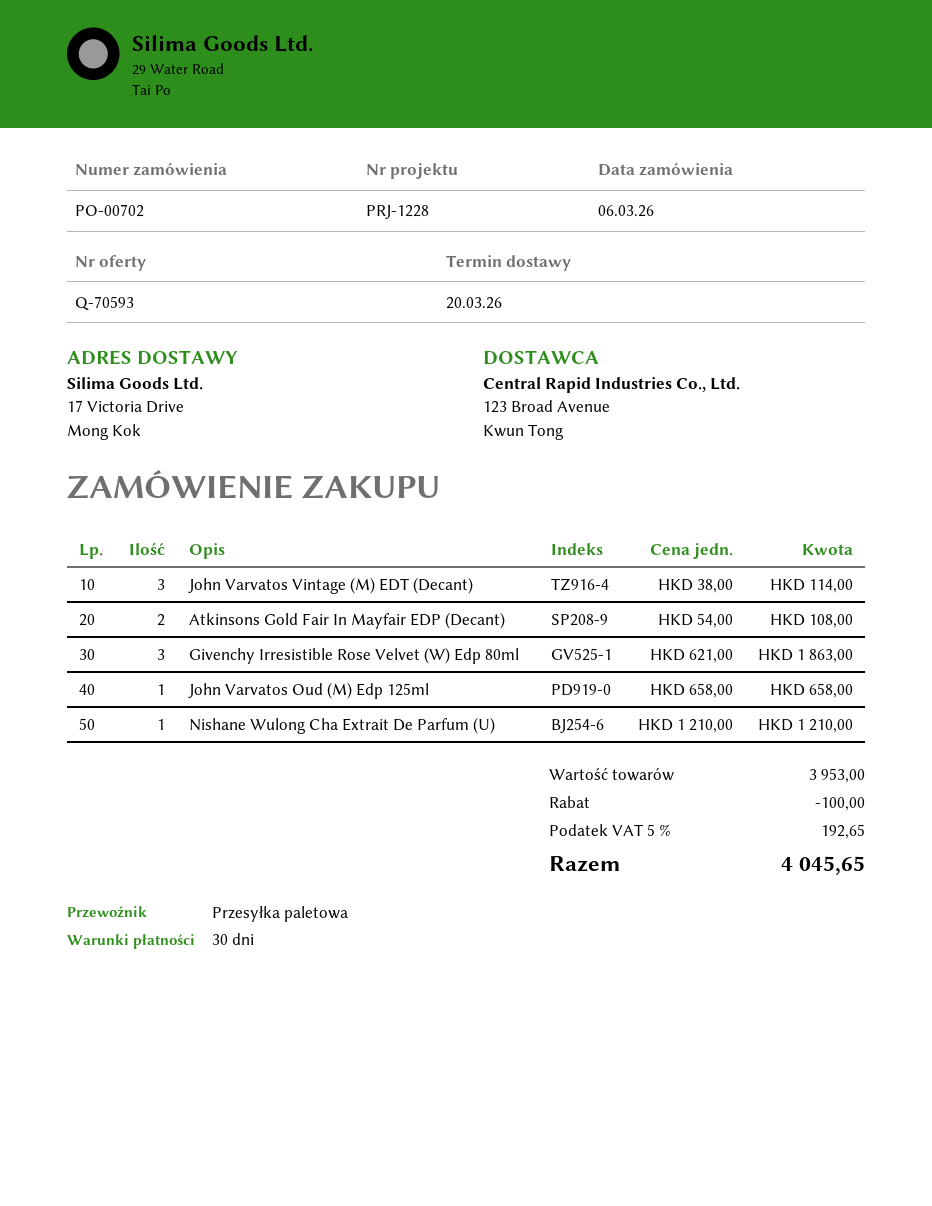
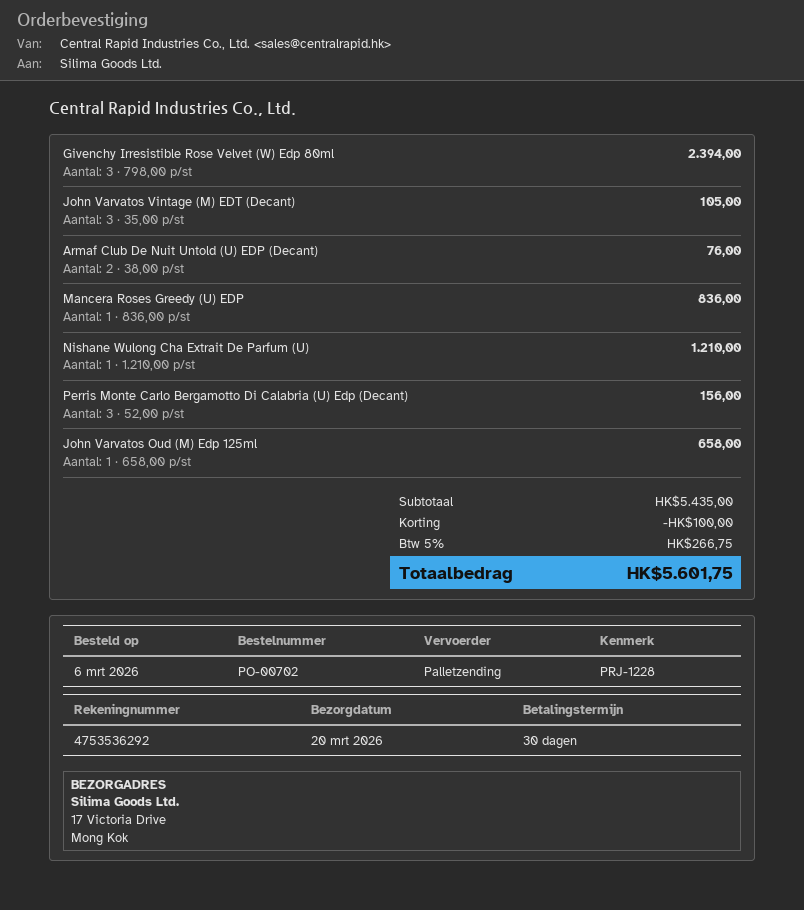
John Varvatos Vintage (M) EDT (Decant): 3 x 38.00 = 114.00 -> 3 x 35.00 = 105.00
Atkinsons Gold Fair In Mayfair EDP (Decant): 2 x 54.00 = 108.00 -> none
Givenchy Irresistible Rose Velvet (W) Edp 80ml: 3 x 621.00 = 1863.00 -> 3 x 798.00 = 2394.00
Armaf Club De Nuit Untold (U) EDP (Decant): none -> 2 x 38.00 = 76.00
Mancera Roses Greedy (U) EDP: none -> 1 x 836.00 = 836.00
Perris Monte Carlo Bergamotto Di Calabria (U) Edp (Decant): none -> 3 x 52.00 = 156.00
subtotal: 3953.00 -> 5435.00
tax: 5% = 192.65 -> 5% = 266.75
total: 4045.65 -> 5601.75

